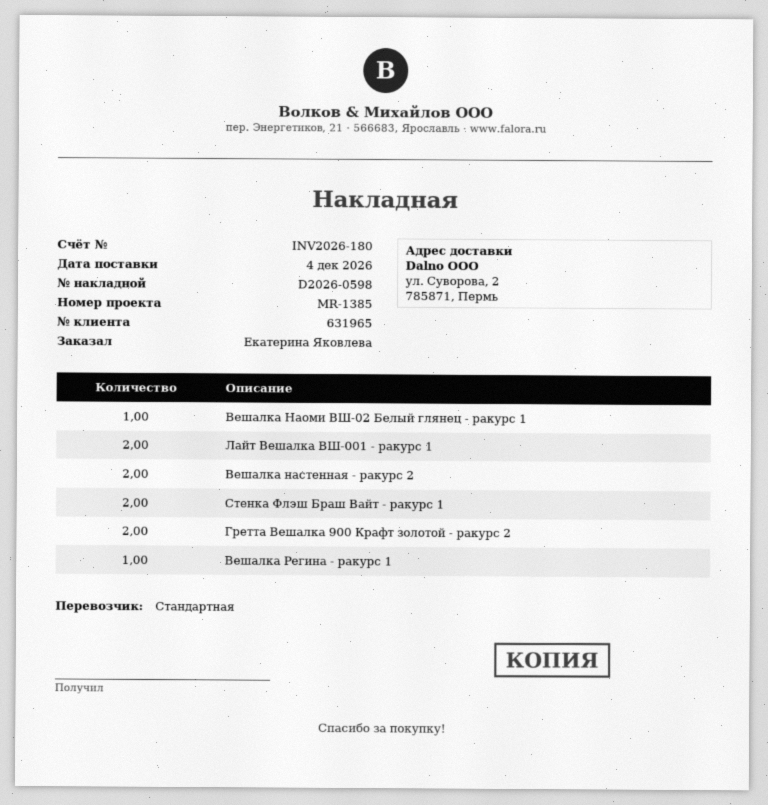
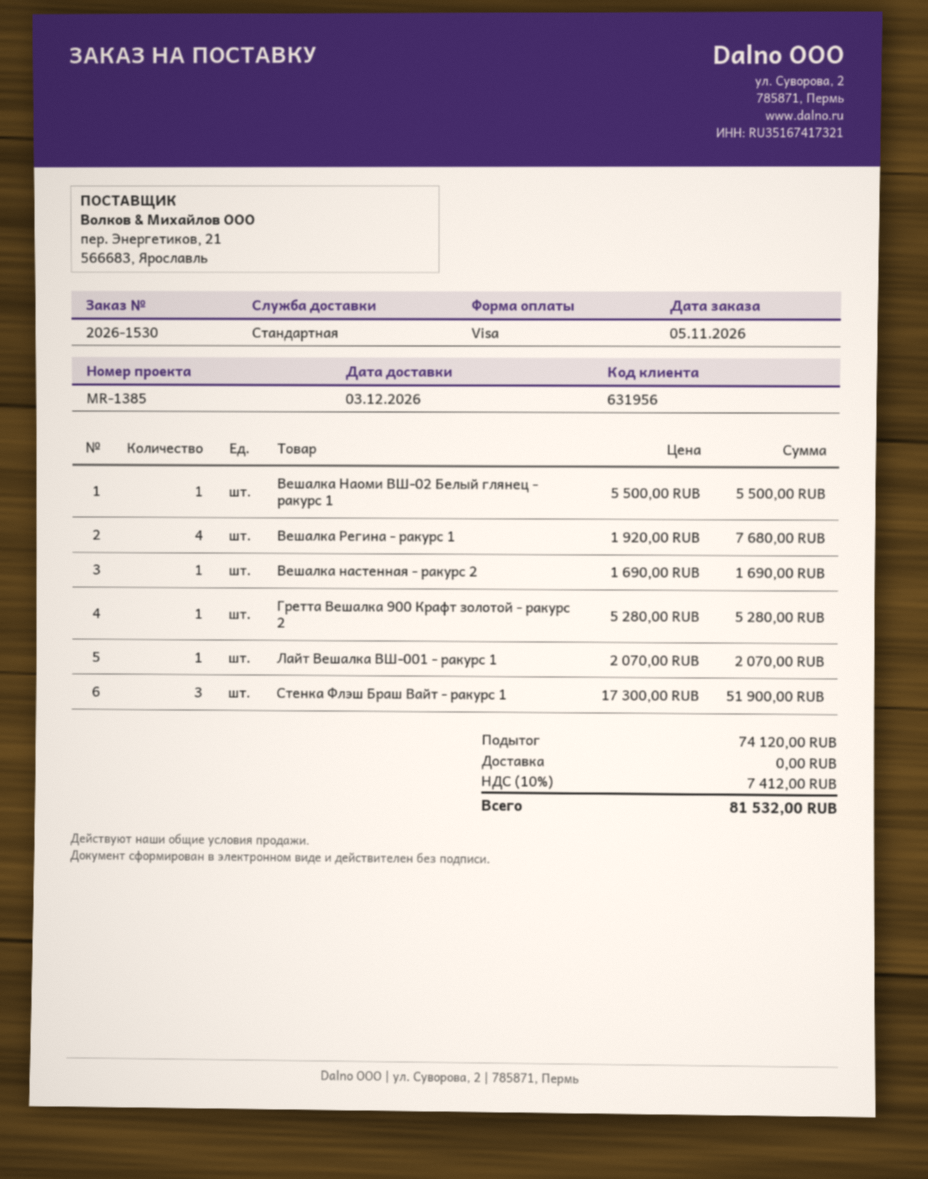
delivery date: 2026-12-04 -> 2026-12-03
customer number: 631965 -> 631956
Лайт Вешалка ВШ-001 - ракурс 1: 2 -> 1
Вешалка настенная - ракурс 2: 2 -> 1
Стенка Флэш Браш Вайт - ракурс 1: 2 -> 3
Гретта Вешалка 900 Крафт золотой - ракурс 2: 2 -> 1
Вешалка Регина - ракурс 1: 1 -> 4

